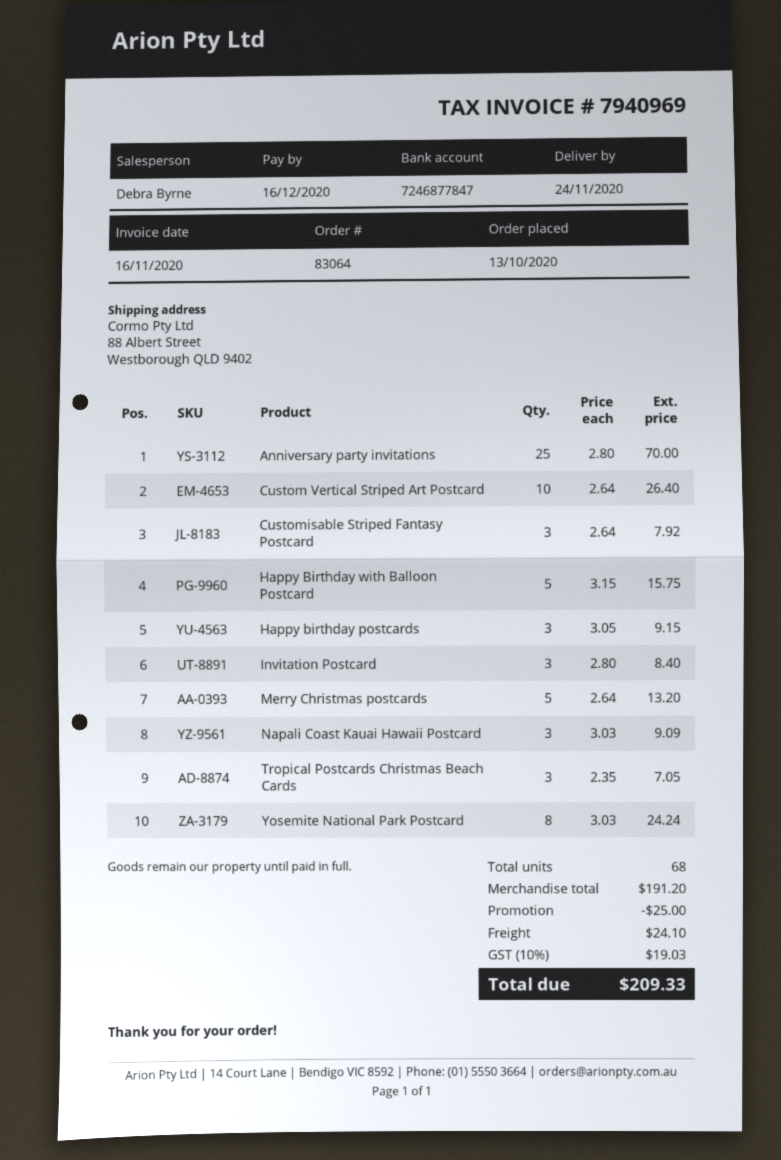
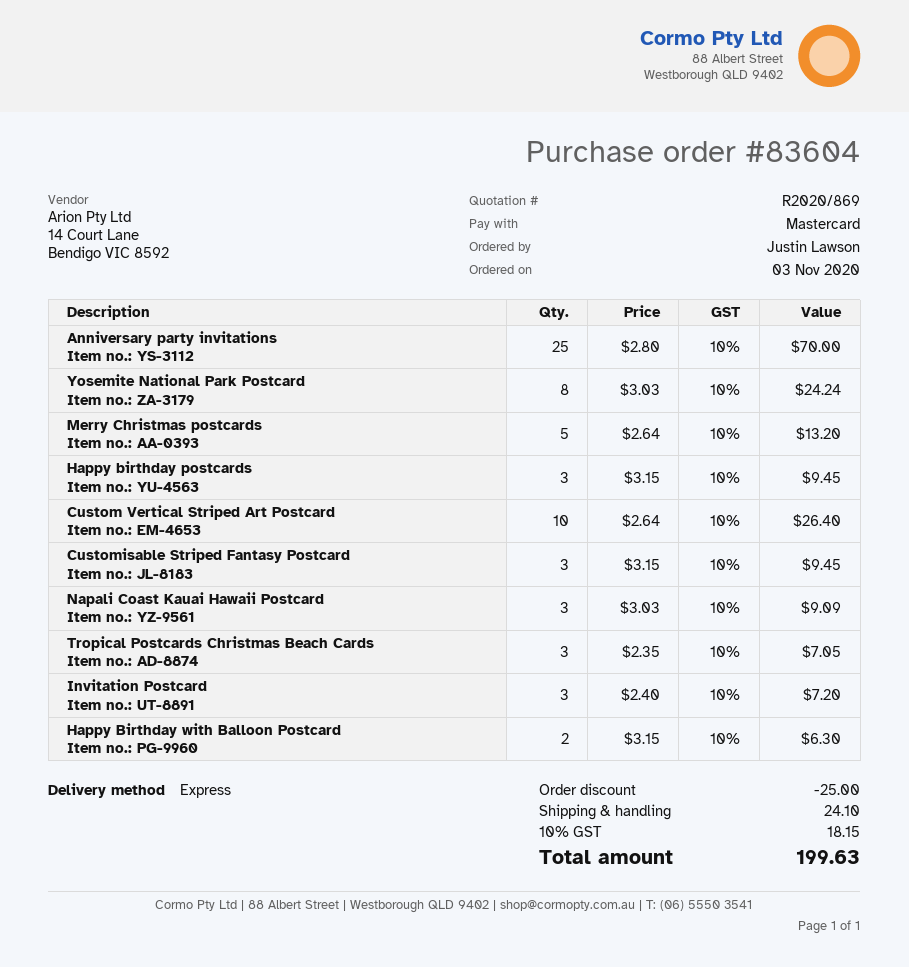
order number: 83064 -> 83604
order date: 2020-10-13 -> 2020-11-03
Customisable Striped Fantasy Postcard: 3 x 2.64 = 7.92 -> 3 x 3.15 = 9.45
Happy Birthday with Balloon Postcard: 5 x 3.15 = 15.75 -> 2 x 3.15 = 6.30
Happy birthday postcards: 3 x 3.05 = 9.15 -> 3 x 3.15 = 9.45
Invitation Postcard: 3 x 2.80 = 8.40 -> 3 x 2.40 = 7.20
tax: 10% = 19.03 -> 10% = 18.15
total: 209.33 -> 199.63

